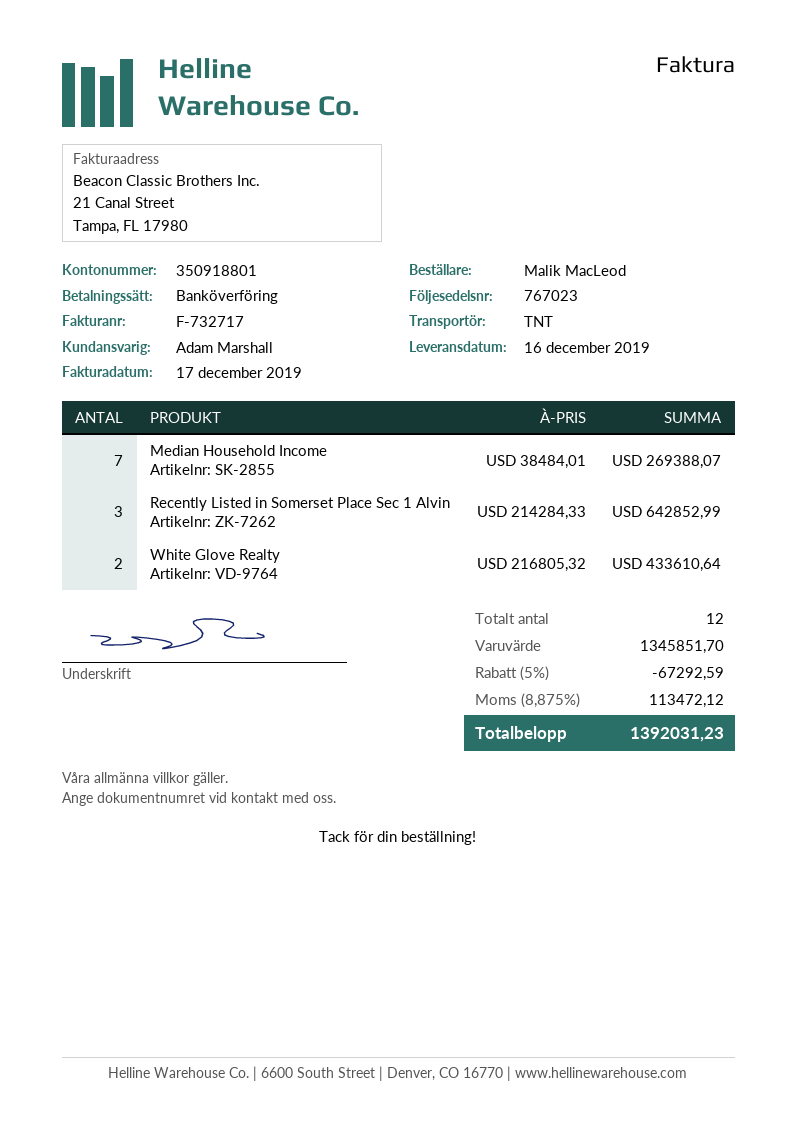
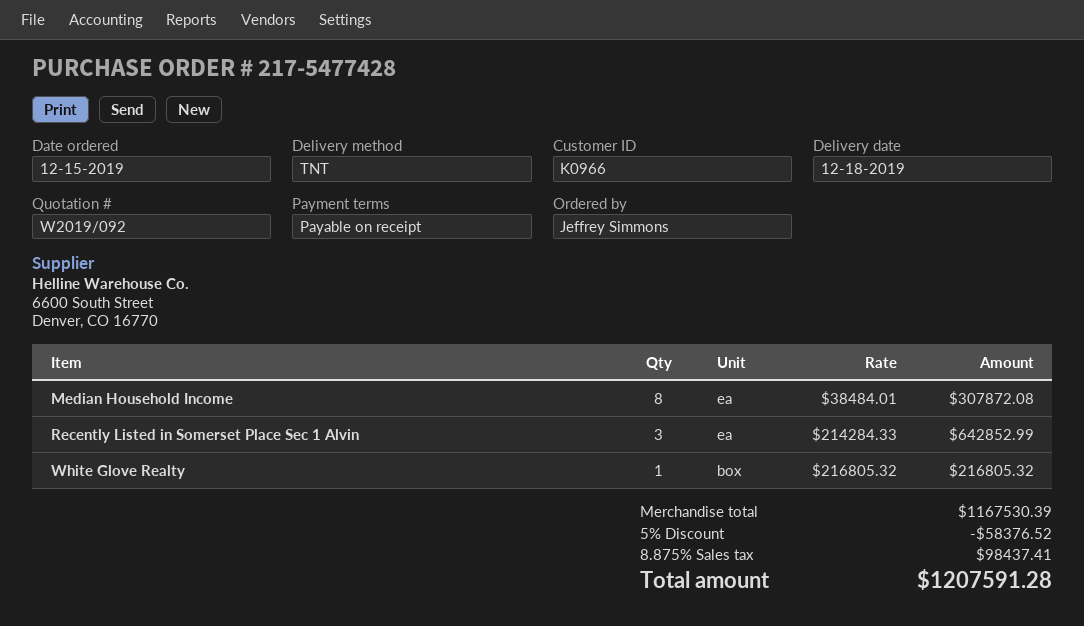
delivery date: 2019-12-16 -> 2019-12-18
ordered by: Malik MacLeod -> Jeffrey Simmons
Median Household Income: 7 x 38484.01 = 269388.07 -> 8 x 38484.01 = 307872.08
White Glove Realty: 2 x 216805.32 = 433610.64 -> 1 x 216805.32 = 216805.32
subtotal: 1345851.70 -> 1167530.39
discount: 5% = 67292.59 -> 5% = 58376.52
tax: 8.875% = 113472.12 -> 8.875% = 98437.41
total: 1392031.23 -> 1207591.28

